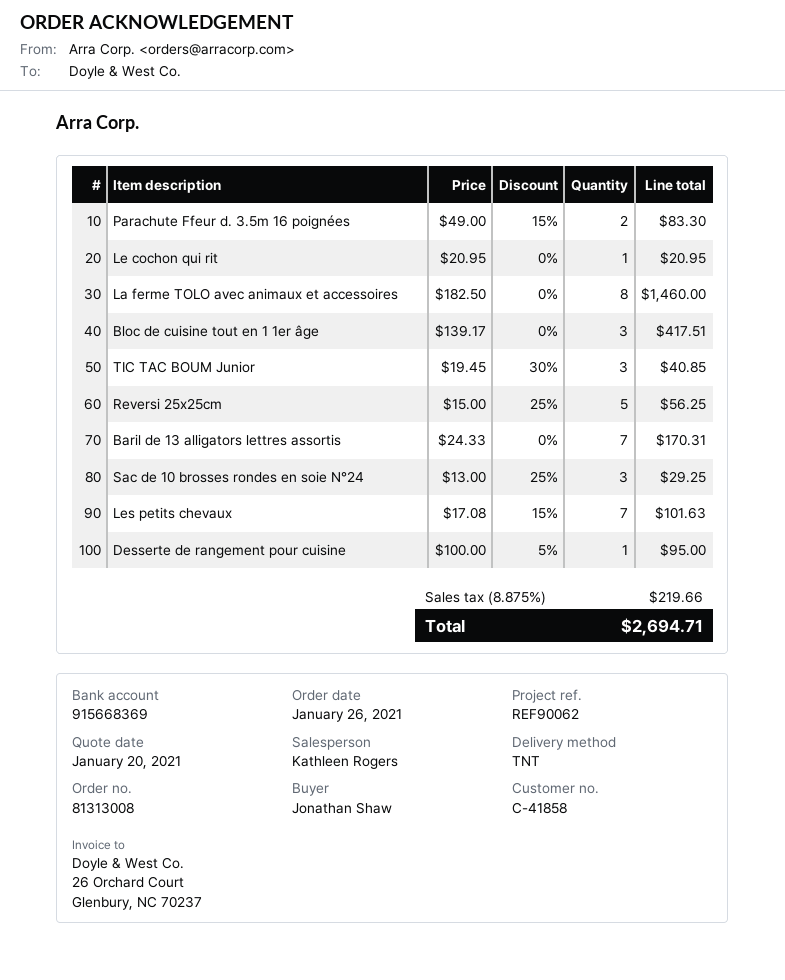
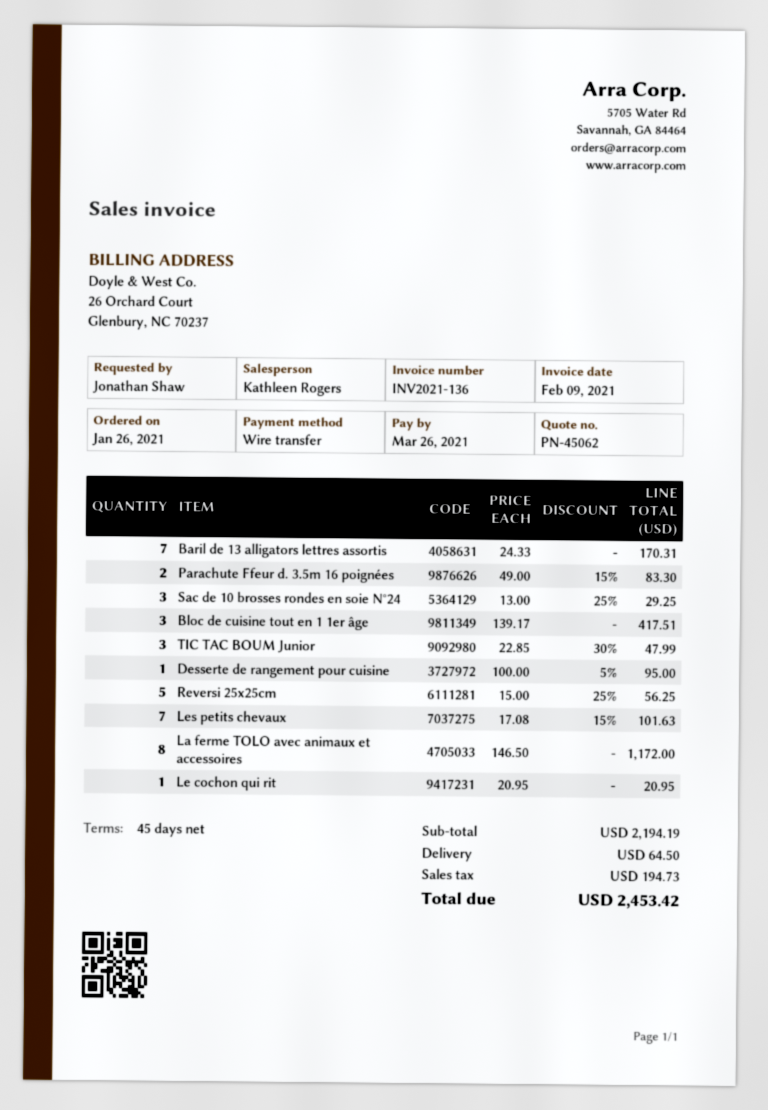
La ferme TOLO avec animaux et accessoires: 8 x 182.50 = 1460.00 -> 8 x 146.50 = 1172.00
TIC TAC BOUM Junior: 3 x 19.45 - 30% = 40.85 -> 3 x 22.85 - 30% = 47.99
shipping: none -> 64.50
tax: 219.66 -> 194.73
total: 2694.71 -> 2453.42

